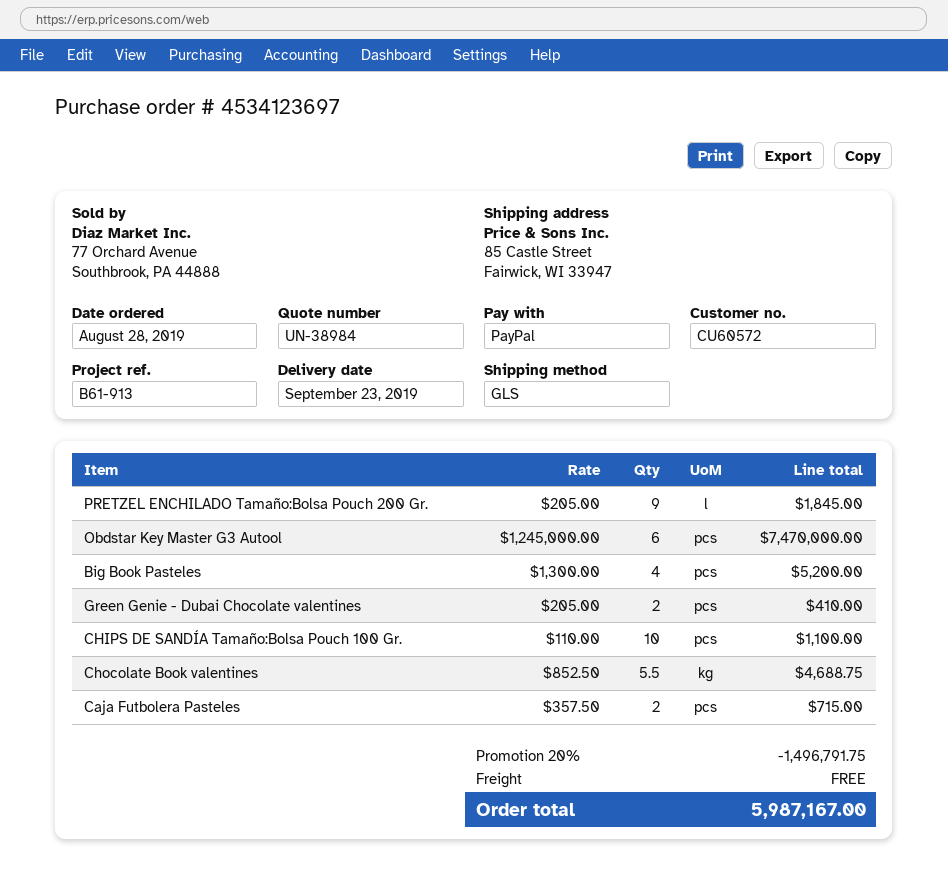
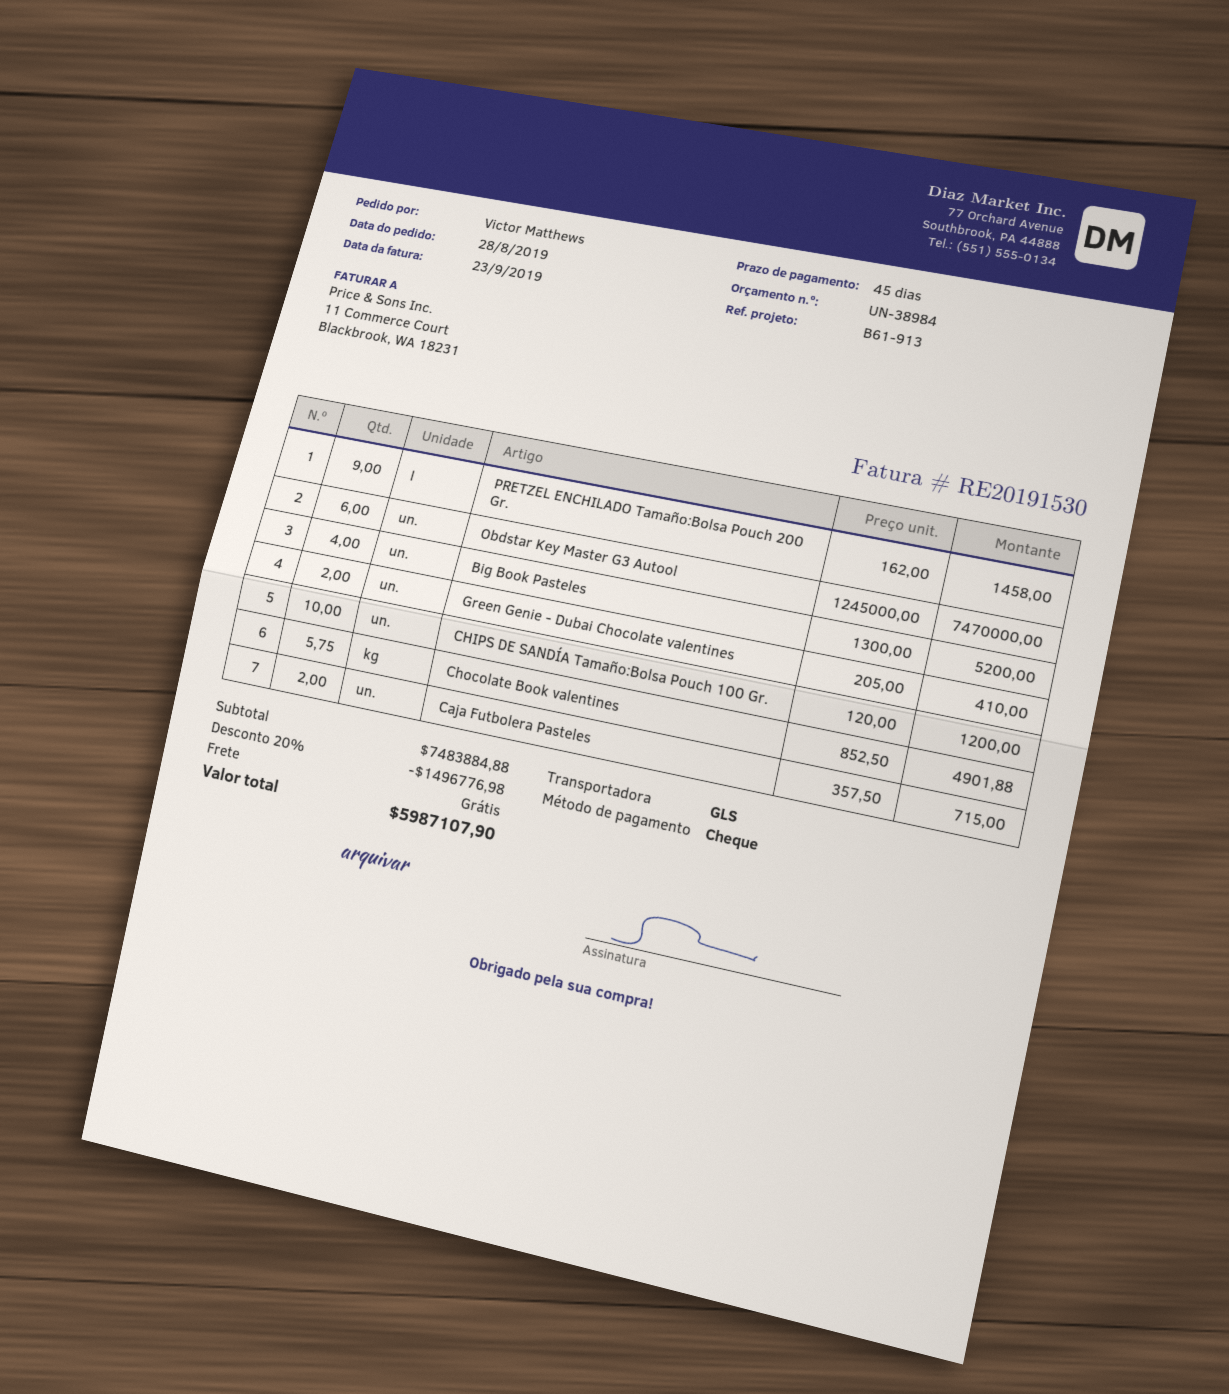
payment method: PayPal -> cheque
PRETZEL ENCHILADO Tamaño:Bolsa Pouch 200 Gr.: 9 x 205.00 = 1845.00 -> 9 x 162.00 = 1458.00
CHIPS DE SANDÍA Tamaño:Bolsa Pouch 100 Gr.: 10 x 110.00 = 1100.00 -> 10 x 120.00 = 1200.00
Chocolate Book valentines: 5.5 x 852.50 = 4688.75 -> 5.75 x 852.50 = 4901.88
discount: 20% = 1496791.75 -> 20% = 1496776.98
total: 5987167.00 -> 5987107.90

